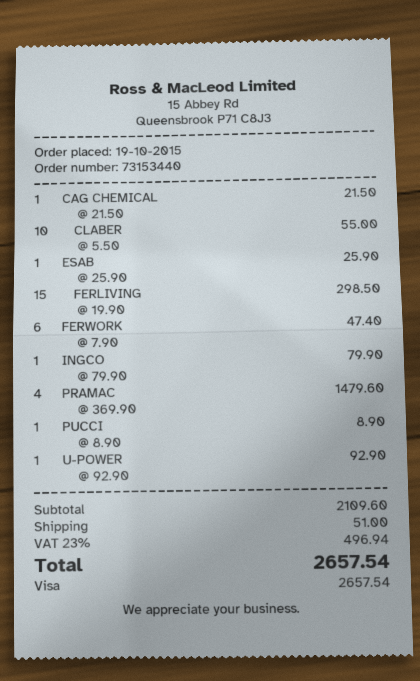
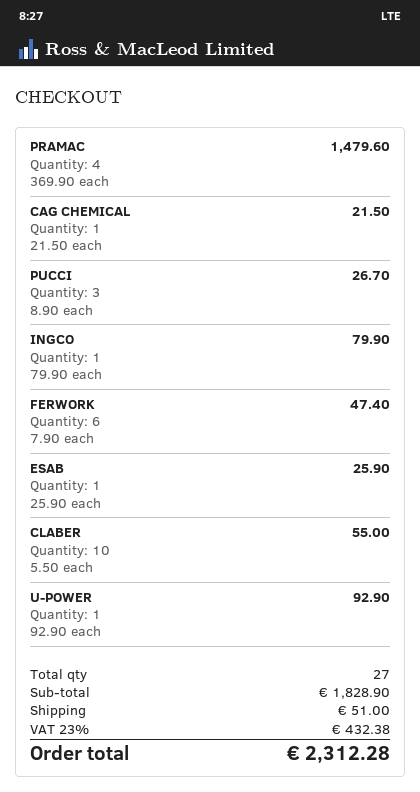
FERLIVING: 15 x 19.90 = 298.50 -> none
PUCCI: 1 x 8.90 = 8.90 -> 3 x 8.90 = 26.70
subtotal: 2109.60 -> 1828.90
tax: 23% = 496.94 -> 23% = 432.38
total: 2657.54 -> 2312.28

